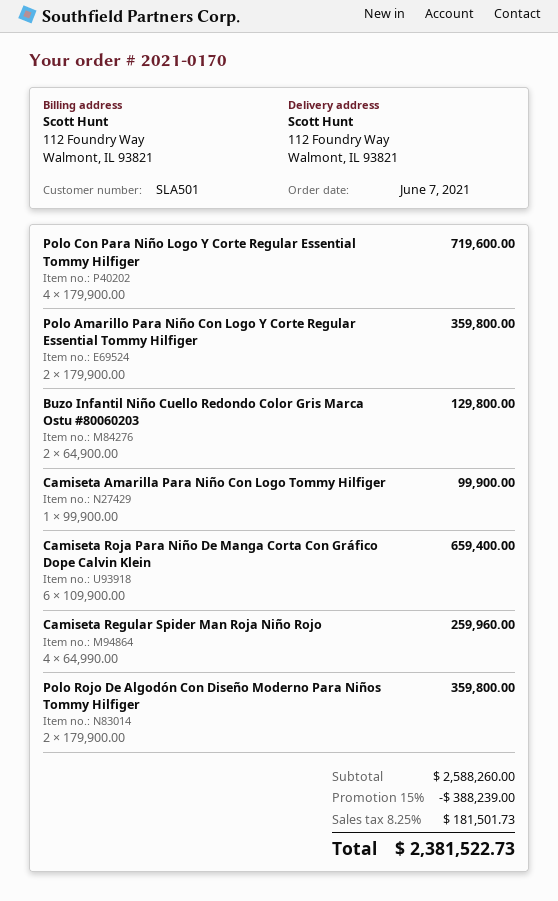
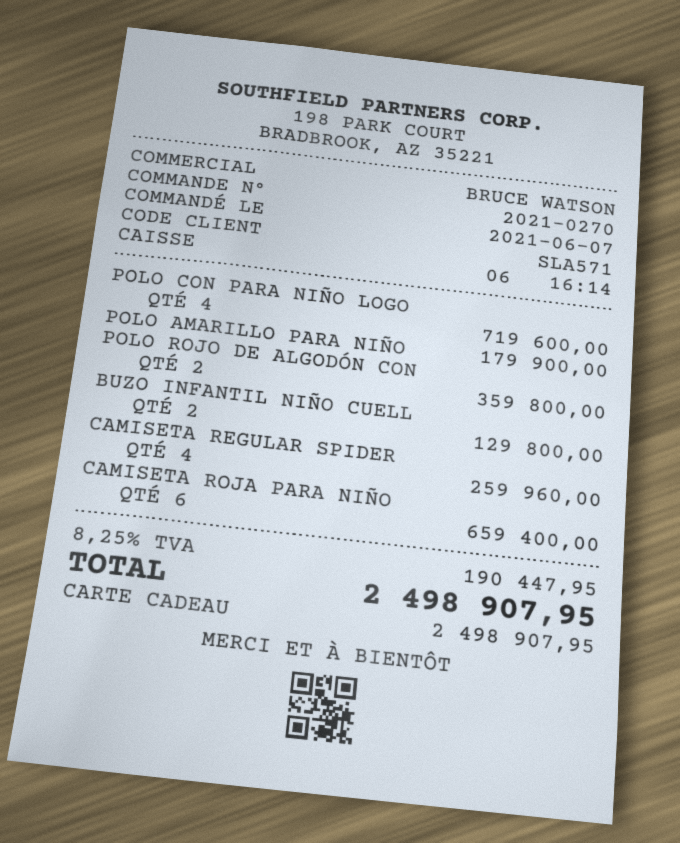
order number: 2021-0170 -> 2021-0270
customer number: SLA501 -> SLA571
Polo Amarillo Para Niño Con Logo Y Corte Regular Essential Tommy Hilfiger: 2 for 359800.00 -> 1 for 179900.00
Camiseta Amarilla Para Niño Con Logo Tommy Hilfiger: 1 for 99900.00 -> none
discount: 15% = 388239.00 -> none
tax: 8.25% = 181501.73 -> 8.25% = 190447.95
total: 2381522.73 -> 2498907.95

